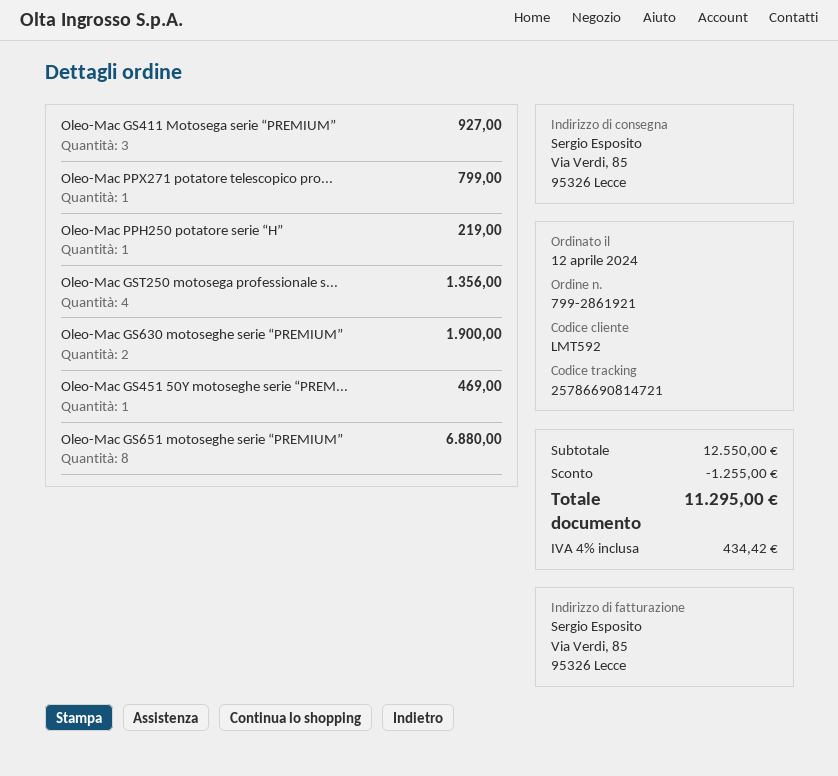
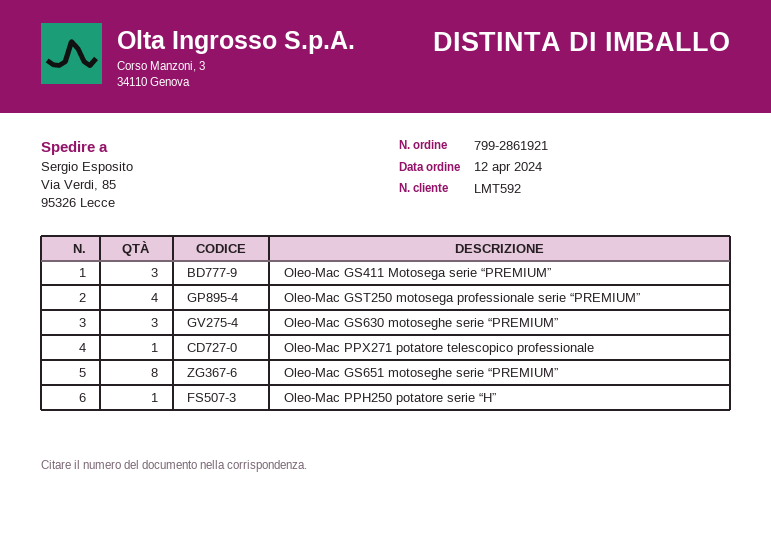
Oleo-Mac GS630 motoseghe serie “PREMIUM”: 2 -> 3
Oleo-Mac GS451 50Y motoseghe serie “PREM...: 1 -> none

